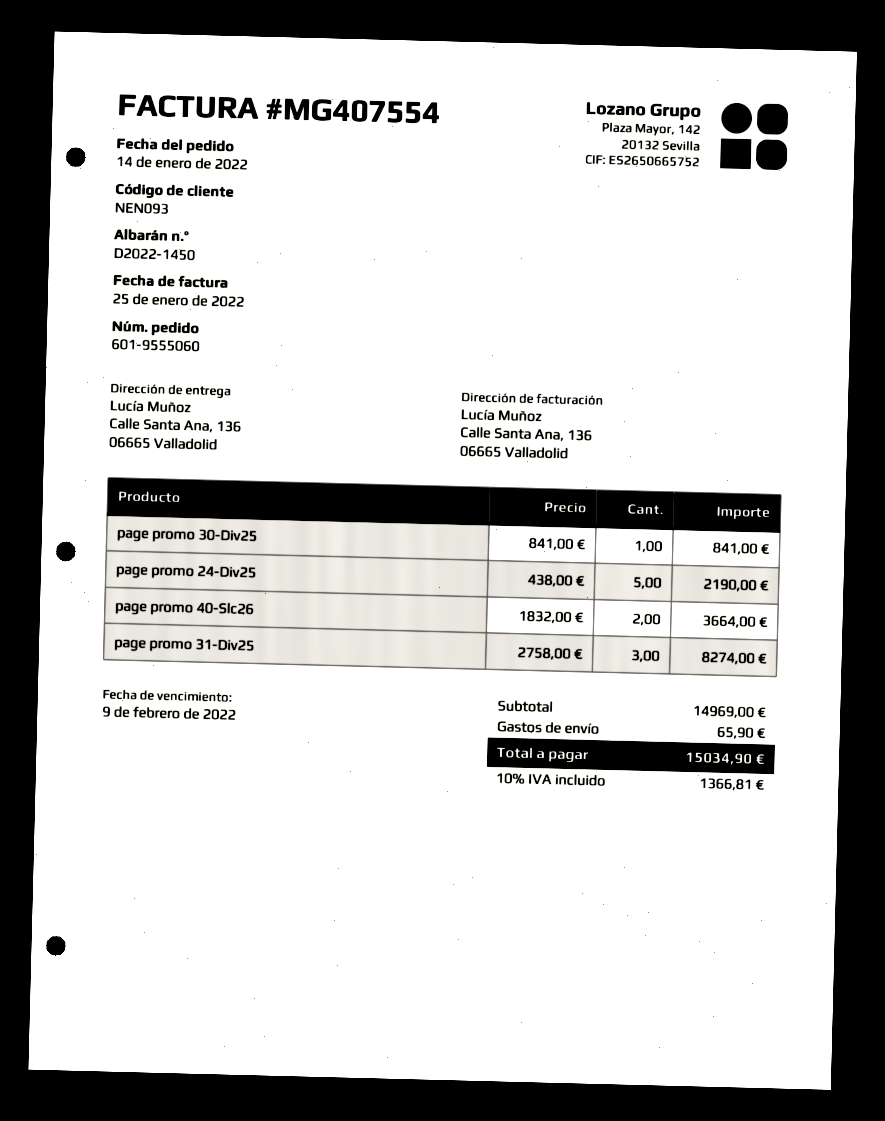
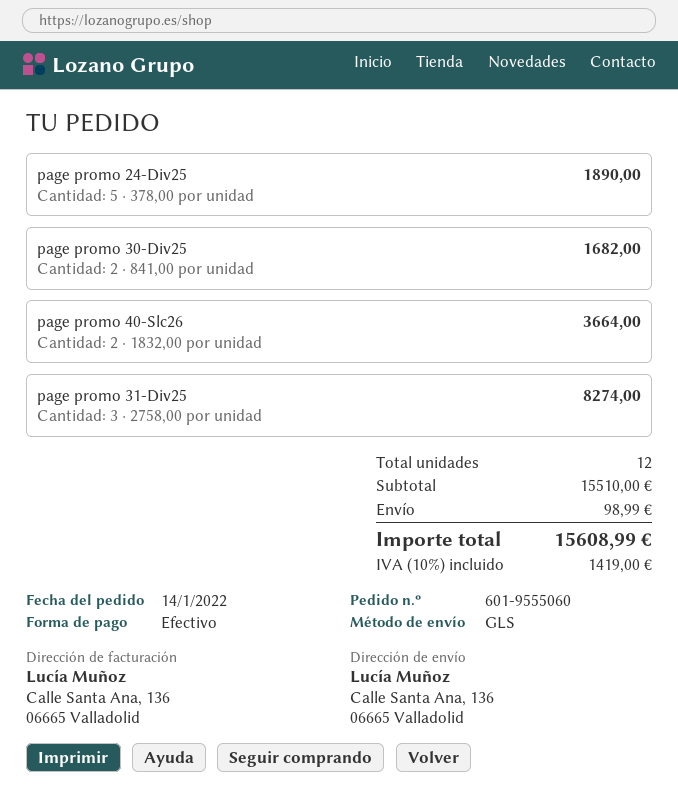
page promo 30-Div25: 1 x 841.00 = 841.00 -> 2 x 841.00 = 1682.00
page promo 24-Div25: 5 x 438.00 = 2190.00 -> 5 x 378.00 = 1890.00
subtotal: 14969.00 -> 15510.00
shipping: 65.90 -> 98.99
tax: 10% = 1366.81 -> 10% = 1419.00
total: 15034.90 -> 15608.99

